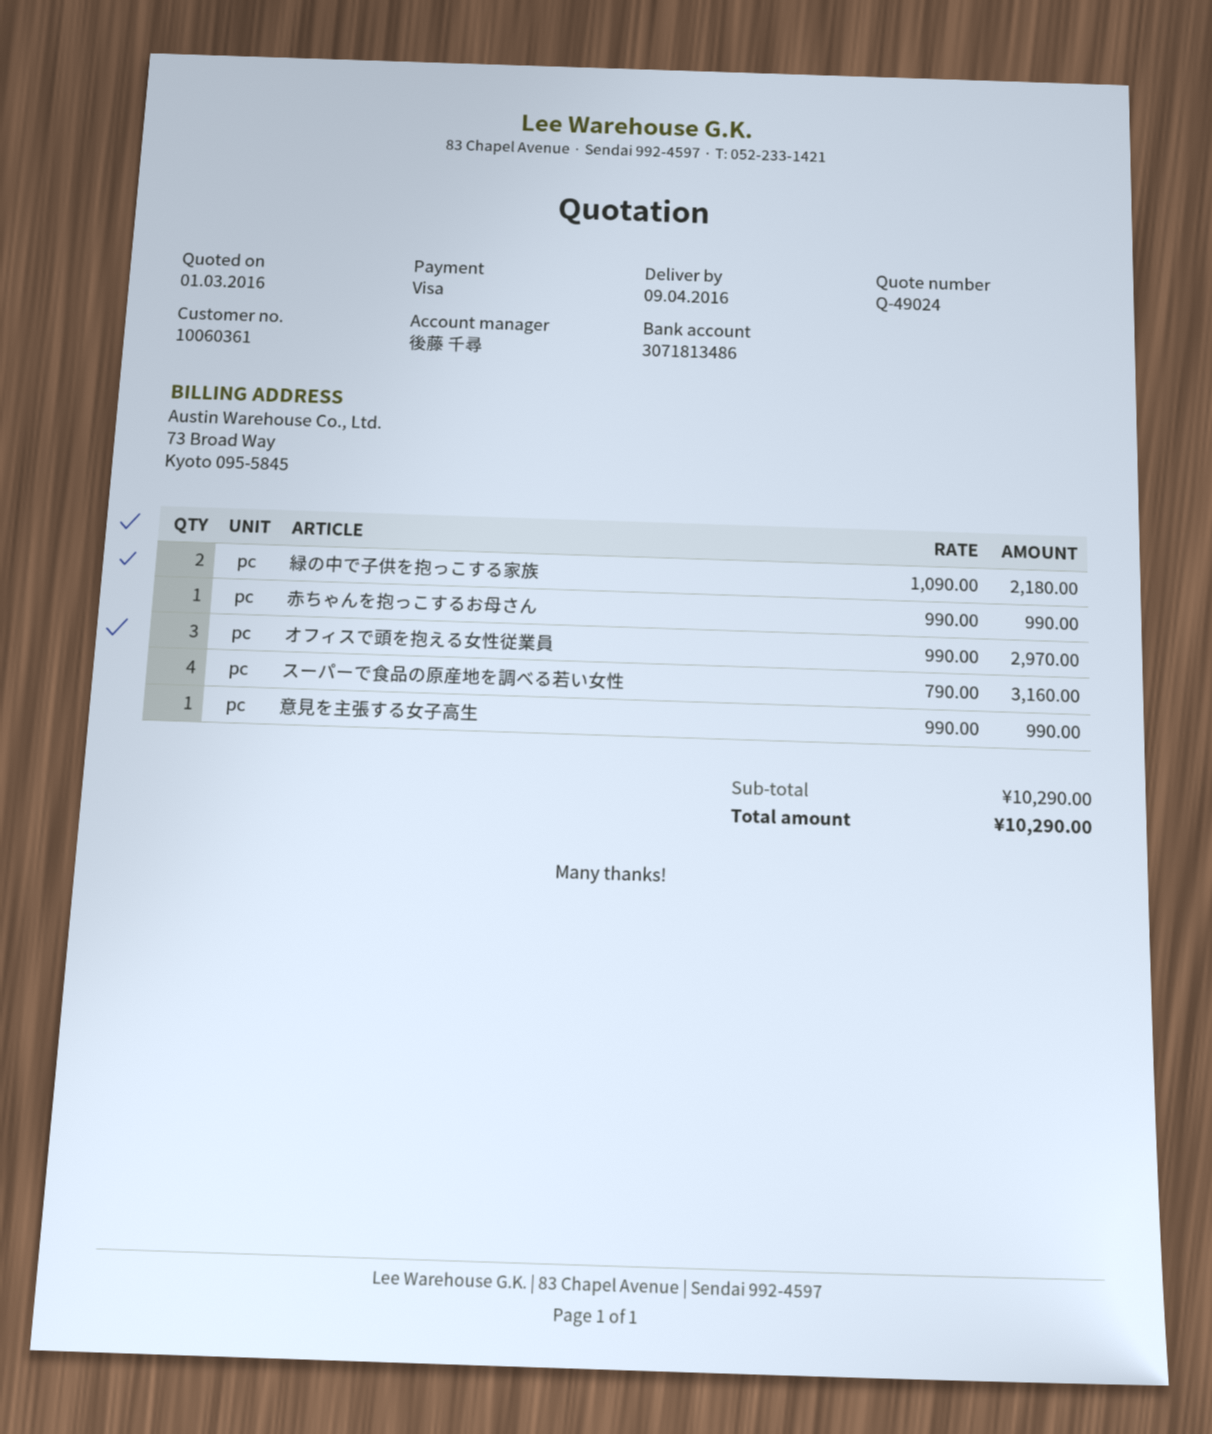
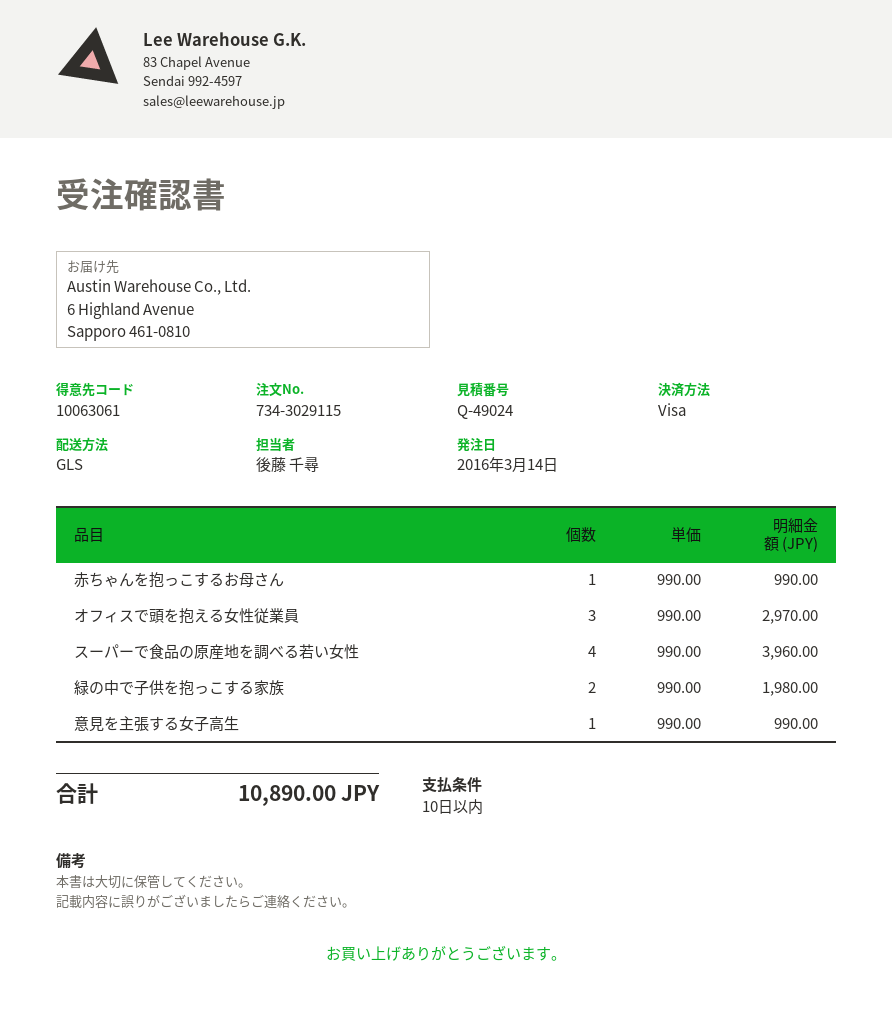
customer number: 10060361 -> 10063061
緑の中で子供を抱っこする家族: 2 x 1090.00 = 2180.00 -> 2 x 990.00 = 1980.00
スーパーで食品の原産地を調べる若い女性: 4 x 790.00 = 3160.00 -> 4 x 990.00 = 3960.00
total: 10290.00 -> 10890.00

